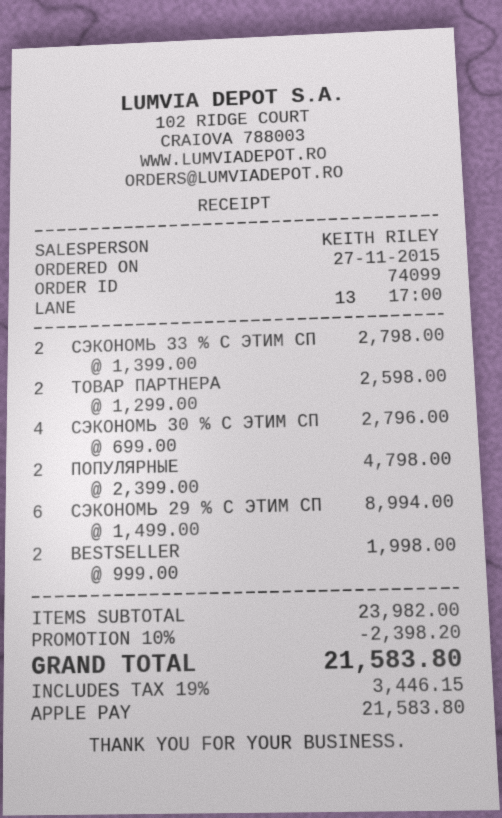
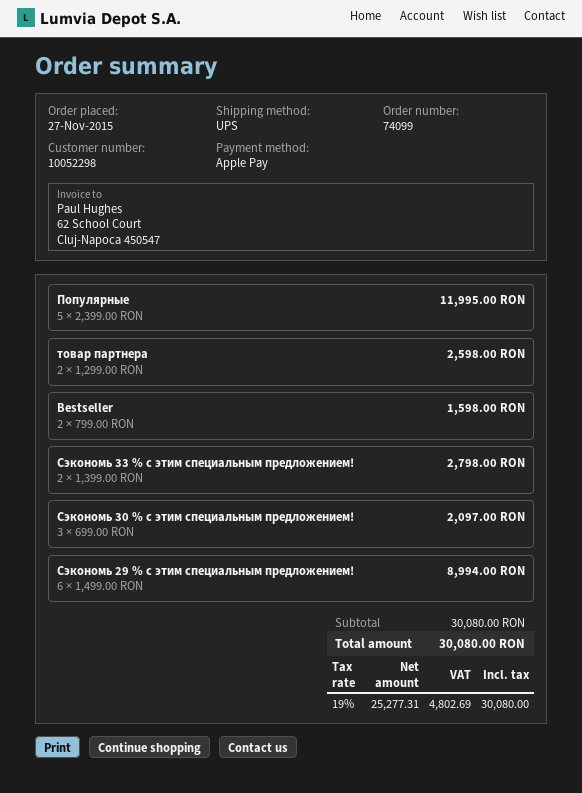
СЭКОНОМЬ 30 % С ЭТИМ СП: 4 x 699.00 = 2796.00 -> 3 x 699.00 = 2097.00
ПОПУЛЯРНЫЕ: 2 x 2399.00 = 4798.00 -> 5 x 2399.00 = 11995.00
BESTSELLER: 2 x 999.00 = 1998.00 -> 2 x 799.00 = 1598.00
subtotal: 23982.00 -> 30080.00
discount: 10% = 2398.20 -> none
tax: 19% = 3446.15 -> 19% = 4802.69
total: 21583.80 -> 30080.00

